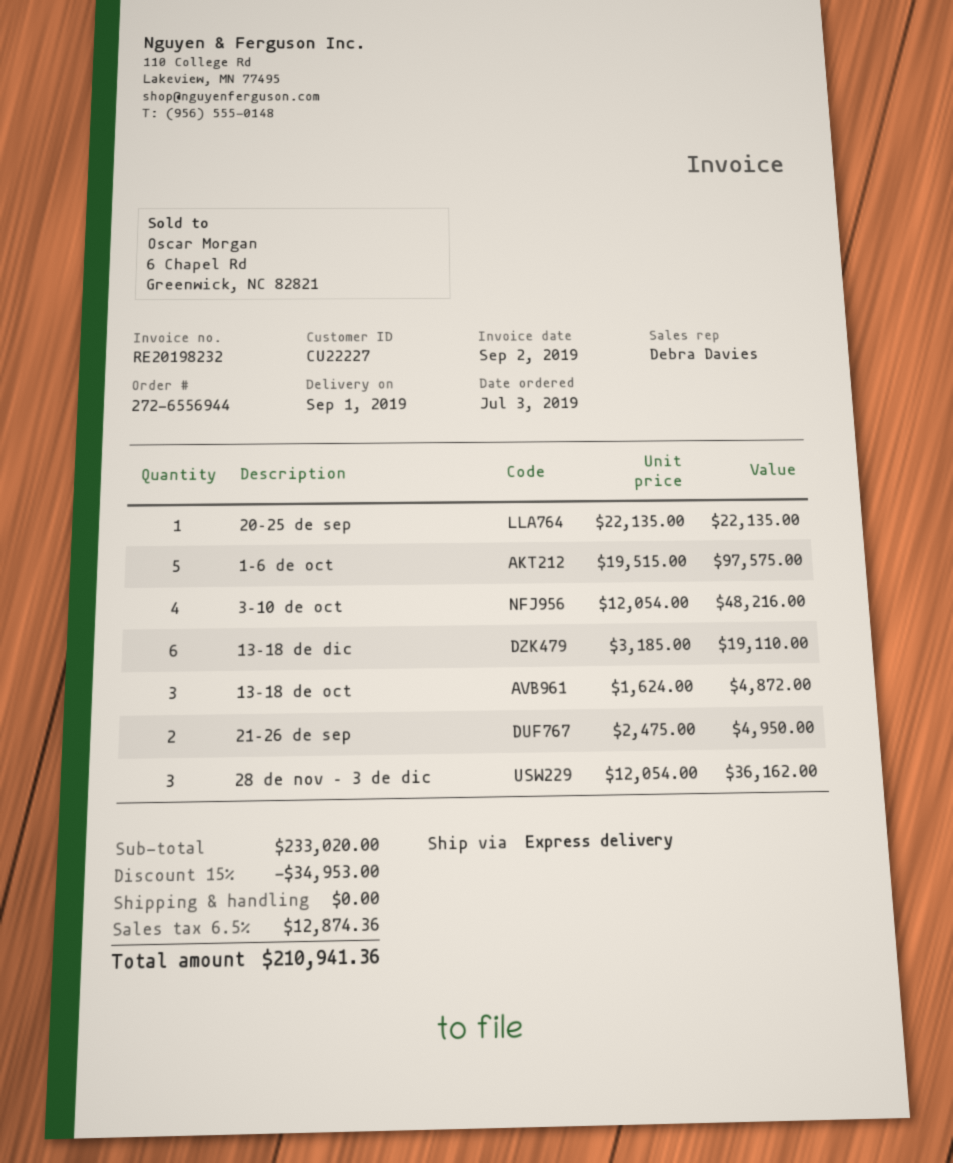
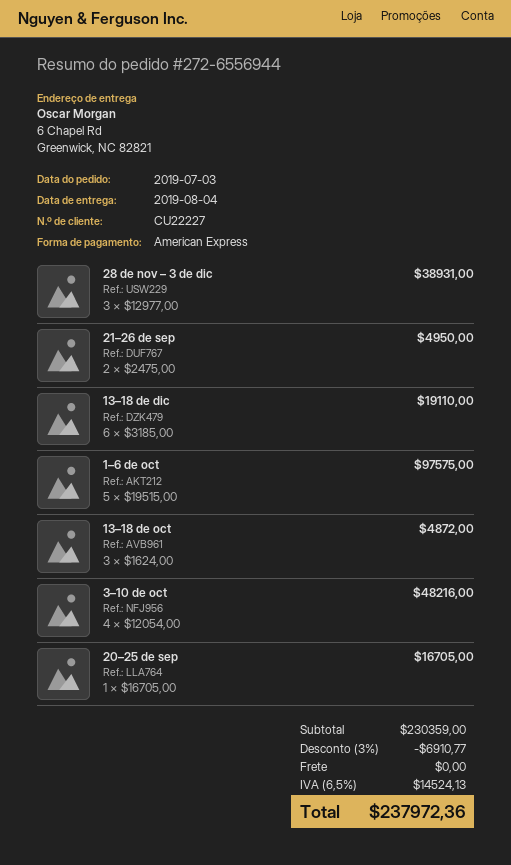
delivery date: 2019-09-01 -> 2019-08-04
20–25 de sep: 1 x 22135.00 = 22135.00 -> 1 x 16705.00 = 16705.00
28 de nov – 3 de dic: 3 x 12054.00 = 36162.00 -> 3 x 12977.00 = 38931.00
subtotal: 233020.00 -> 230359.00
discount: 15% = 34953.00 -> 3% = 6910.77
tax: 6.5% = 12874.36 -> 6.5% = 14524.13
total: 210941.36 -> 237972.36

